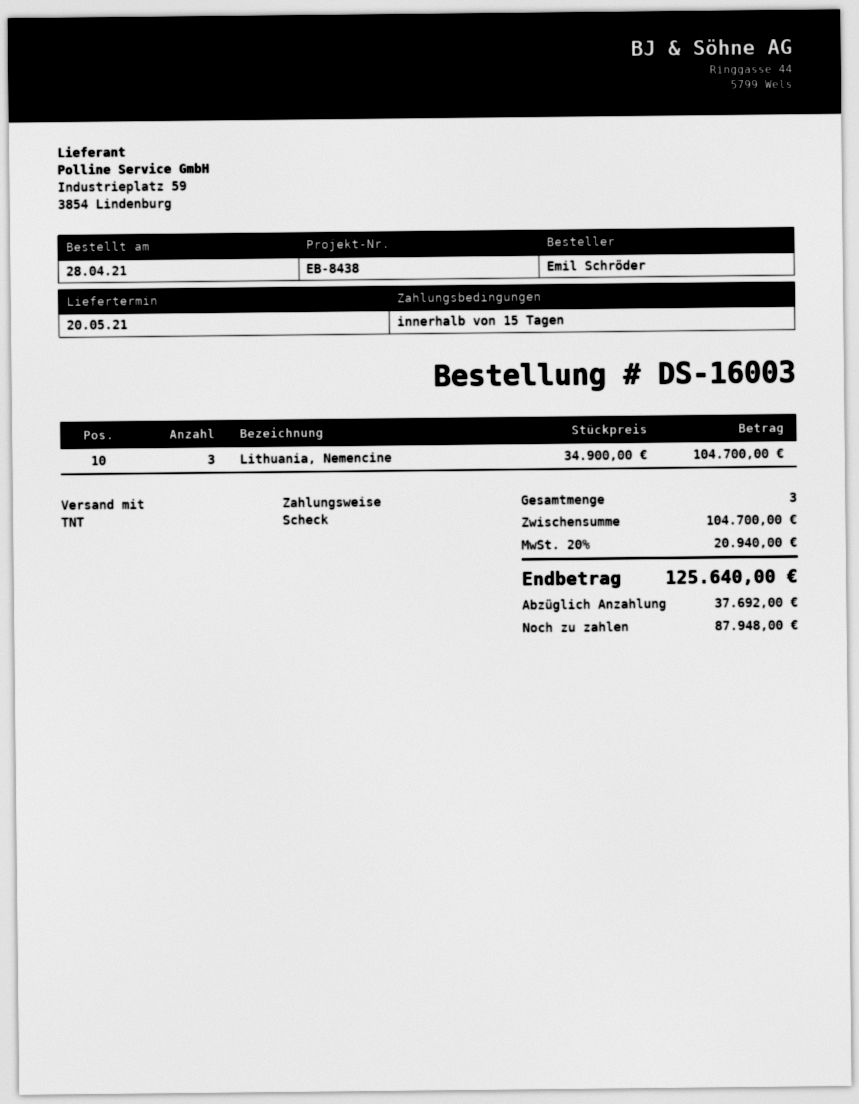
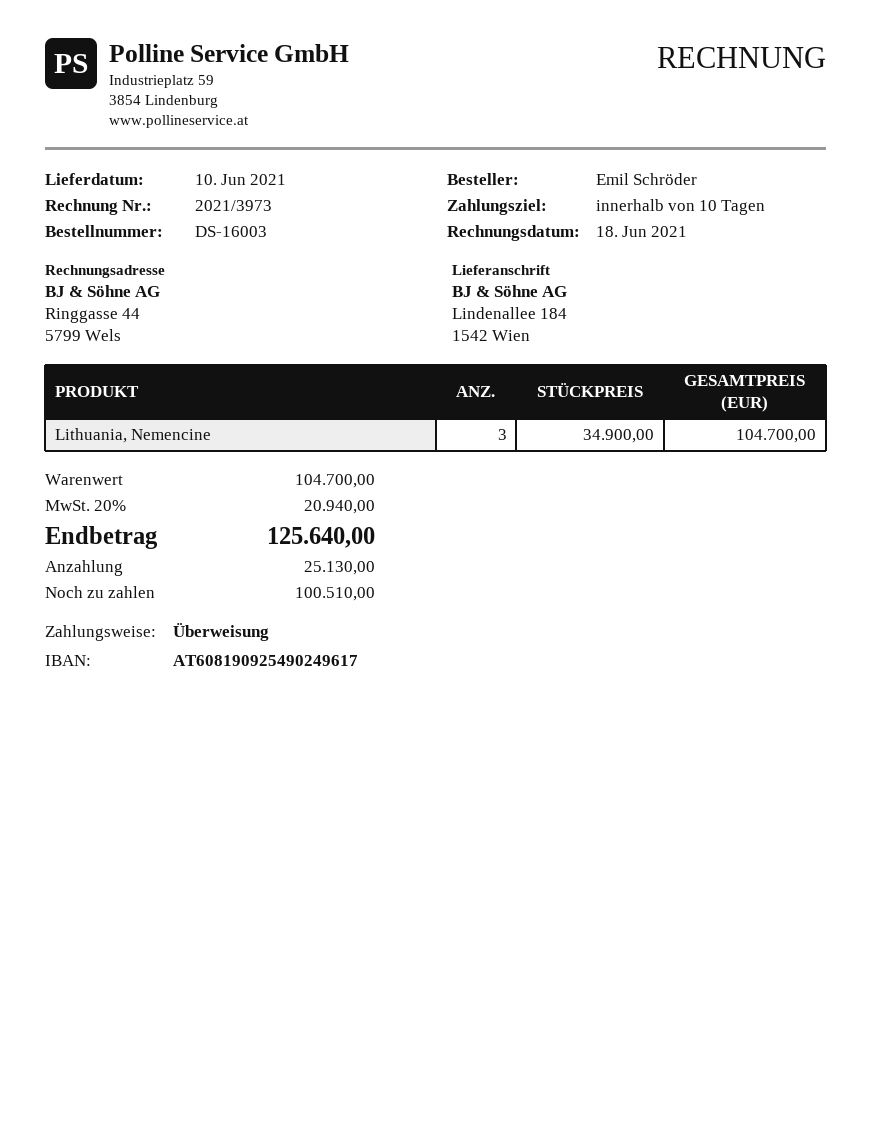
delivery date: 2021-05-20 -> 2021-06-10
payment terms: 15 days -> 10 days
payment method: cheque -> bank transfer
deposit: 37692.00 -> 25130.00
balance: 87948.00 -> 100510.00

